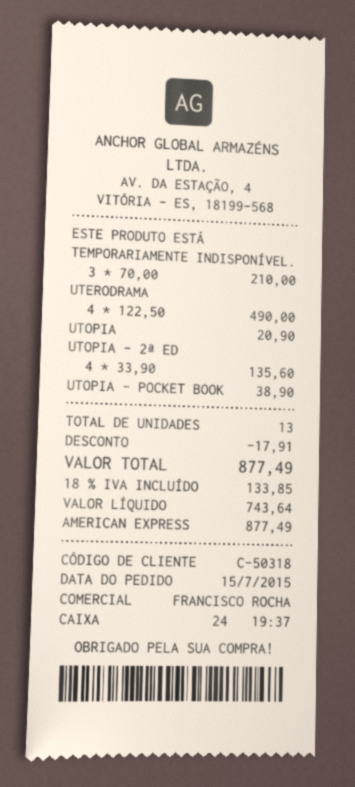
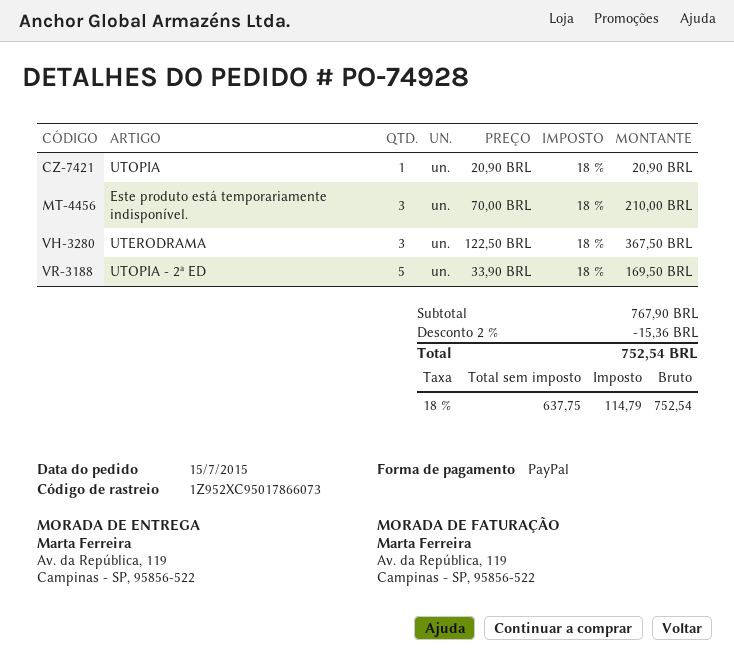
payment method: American Express -> PayPal
UTERODRAMA: 4 x 122.50 = 490.00 -> 3 x 122.50 = 367.50
UTOPIA - 2ª ED: 4 x 33.90 = 135.60 -> 5 x 33.90 = 169.50
UTOPIA - POCKET BOOK: 1 x 38.90 = 38.90 -> none
discount: 17.91 -> 15.36
net: 743.64 -> 637.75
tax: 18% = 133.85 -> 18% = 114.79
total: 877.49 -> 752.54

